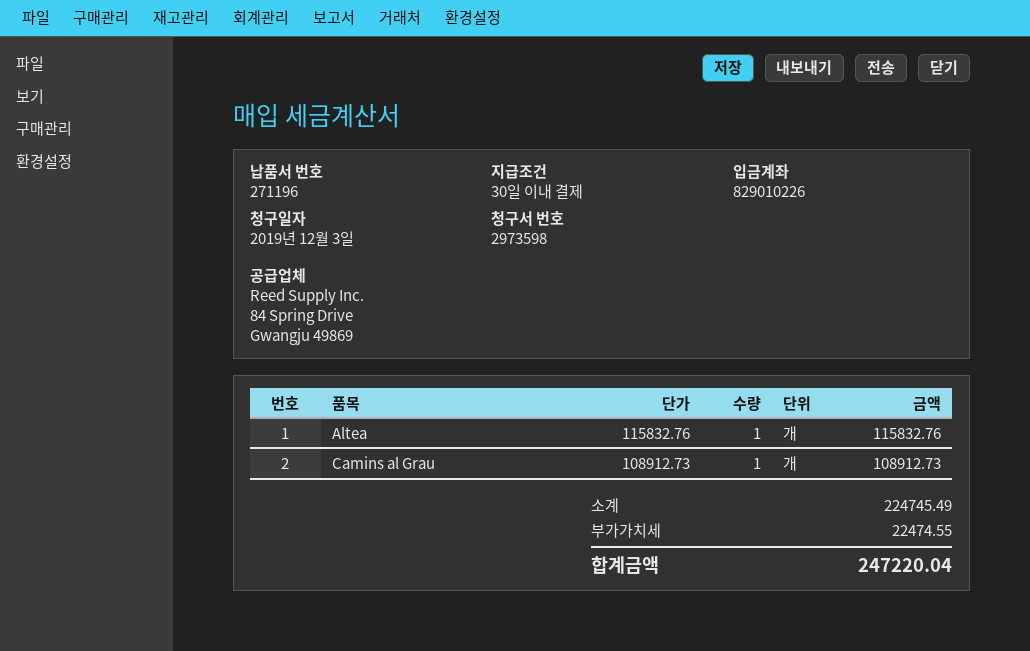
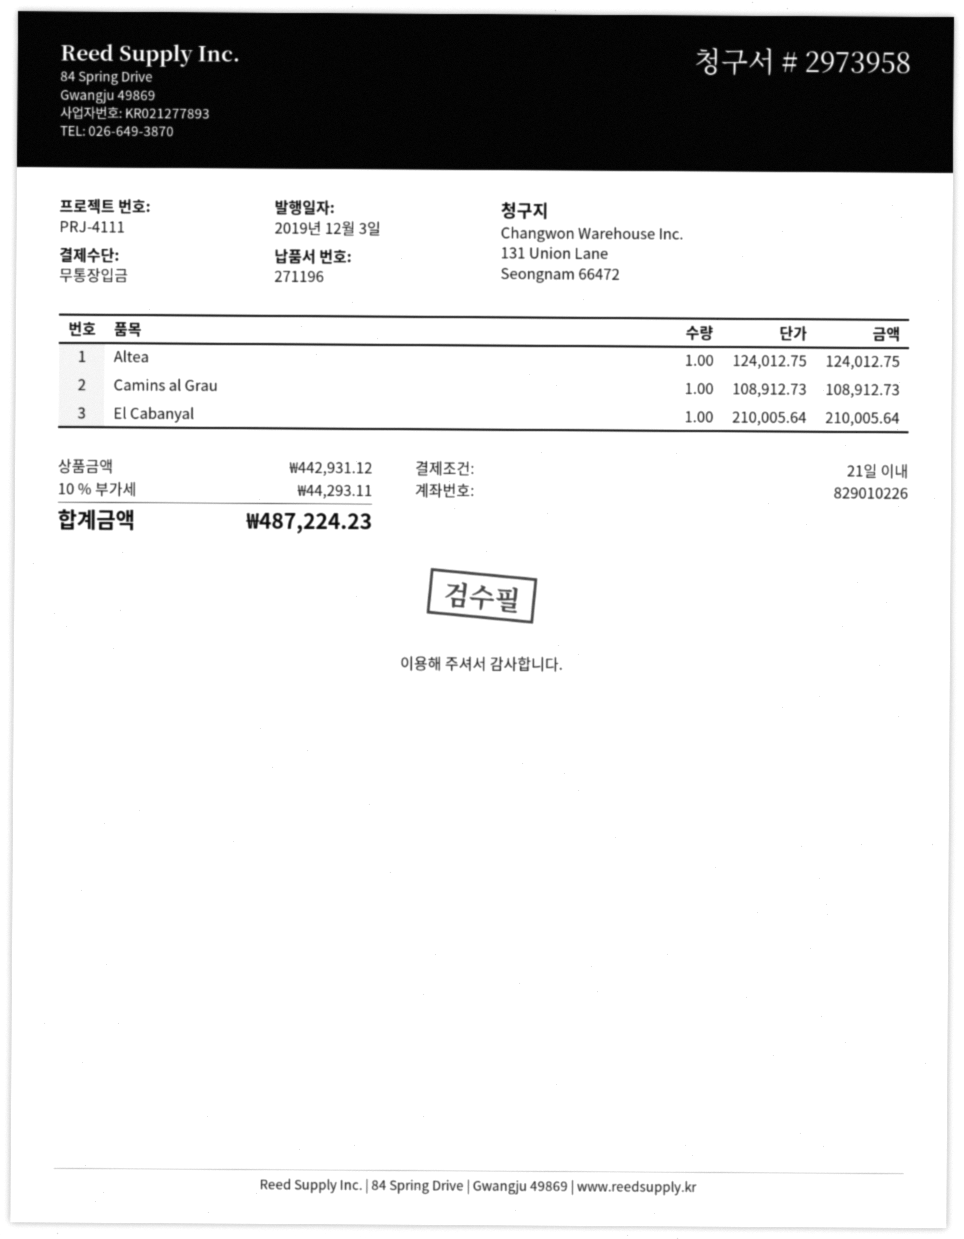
invoice number: 2973598 -> 2973958
payment terms: 30 days -> 21 days
Altea: 1 x 115832.76 = 115832.76 -> 1 x 124012.75 = 124012.75
El Cabanyal: none -> 1 x 210005.64 = 210005.64
subtotal: 224745.49 -> 442931.12
tax: 22474.55 -> 44293.11
total: 247220.04 -> 487224.23

